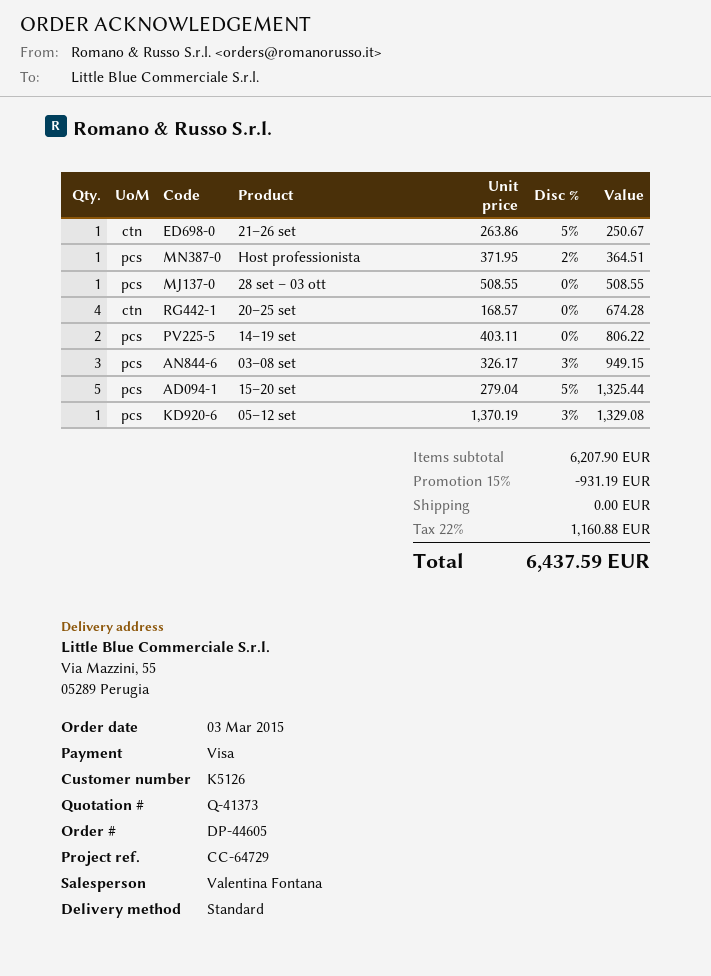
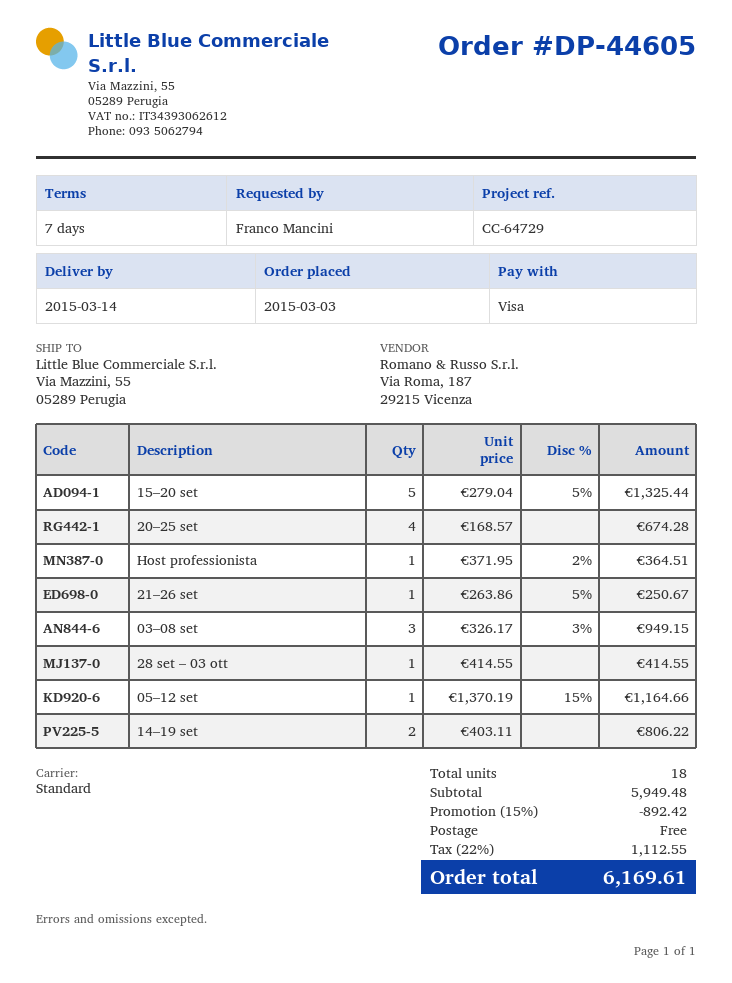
28 set – 03 ott: 1 x 508.55 = 508.55 -> 1 x 414.55 = 414.55
05–12 set: 1 x 1370.19 - 3% = 1329.08 -> 1 x 1370.19 - 15% = 1164.66
subtotal: 6207.90 -> 5949.48
discount: 15% = 931.19 -> 15% = 892.42
tax: 22% = 1160.88 -> 22% = 1112.55
total: 6437.59 -> 6169.61

